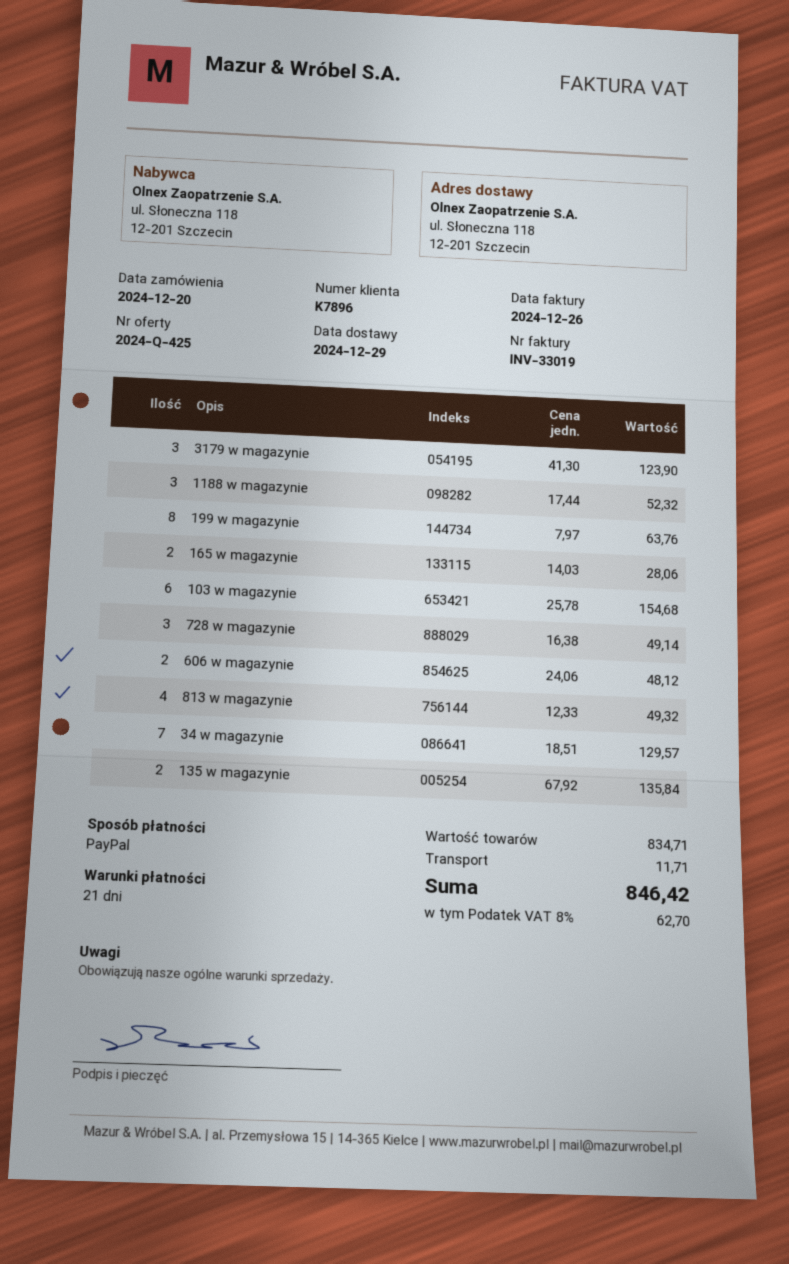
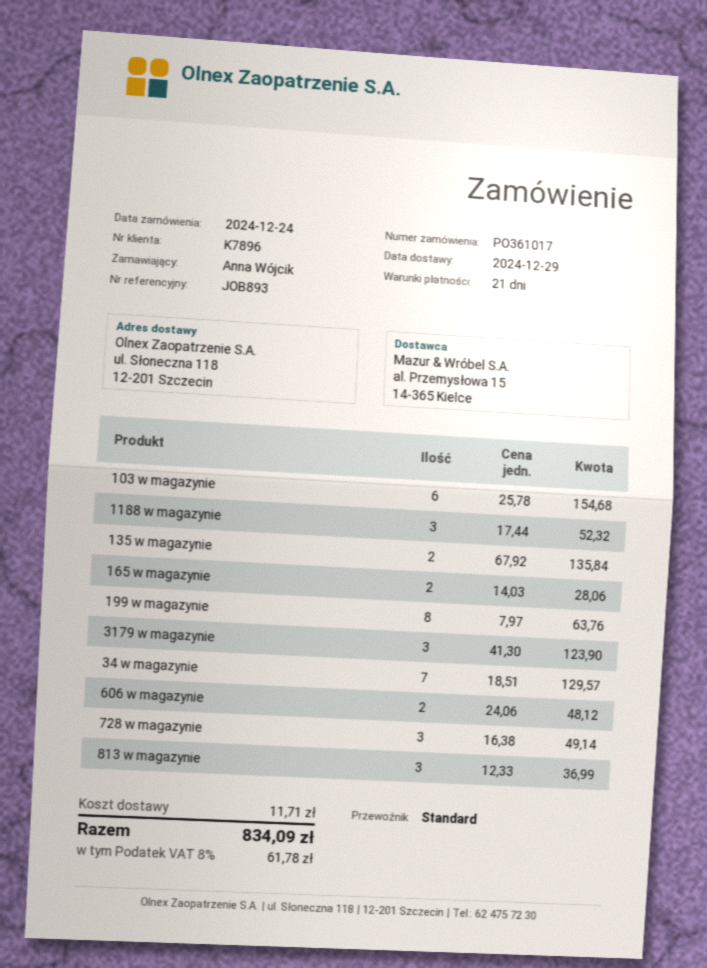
order date: 2024-12-20 -> 2024-12-24
813 w magazynie: 4 x 12.33 = 49.32 -> 3 x 12.33 = 36.99
tax: 8% = 62.70 -> 8% = 61.78
total: 846.42 -> 834.09

